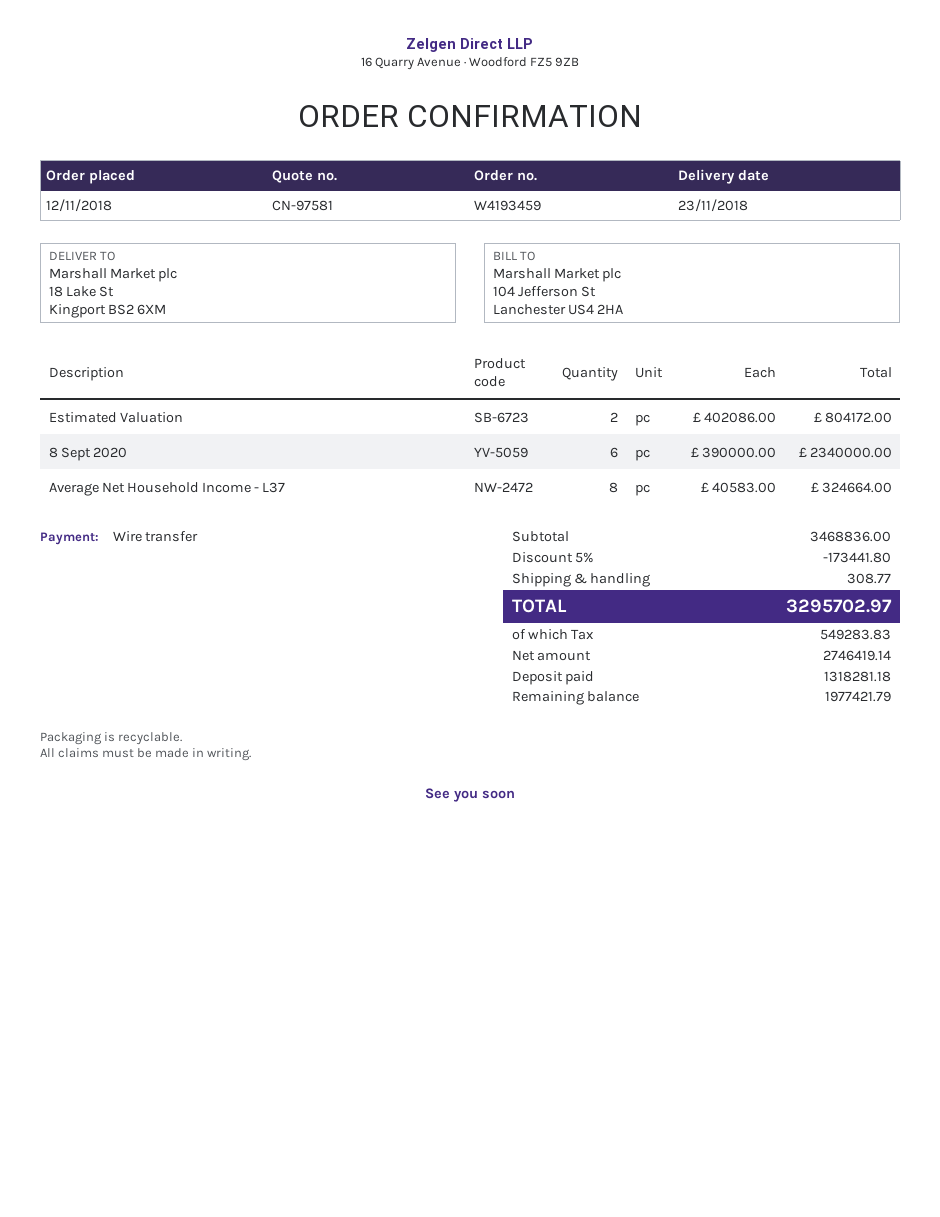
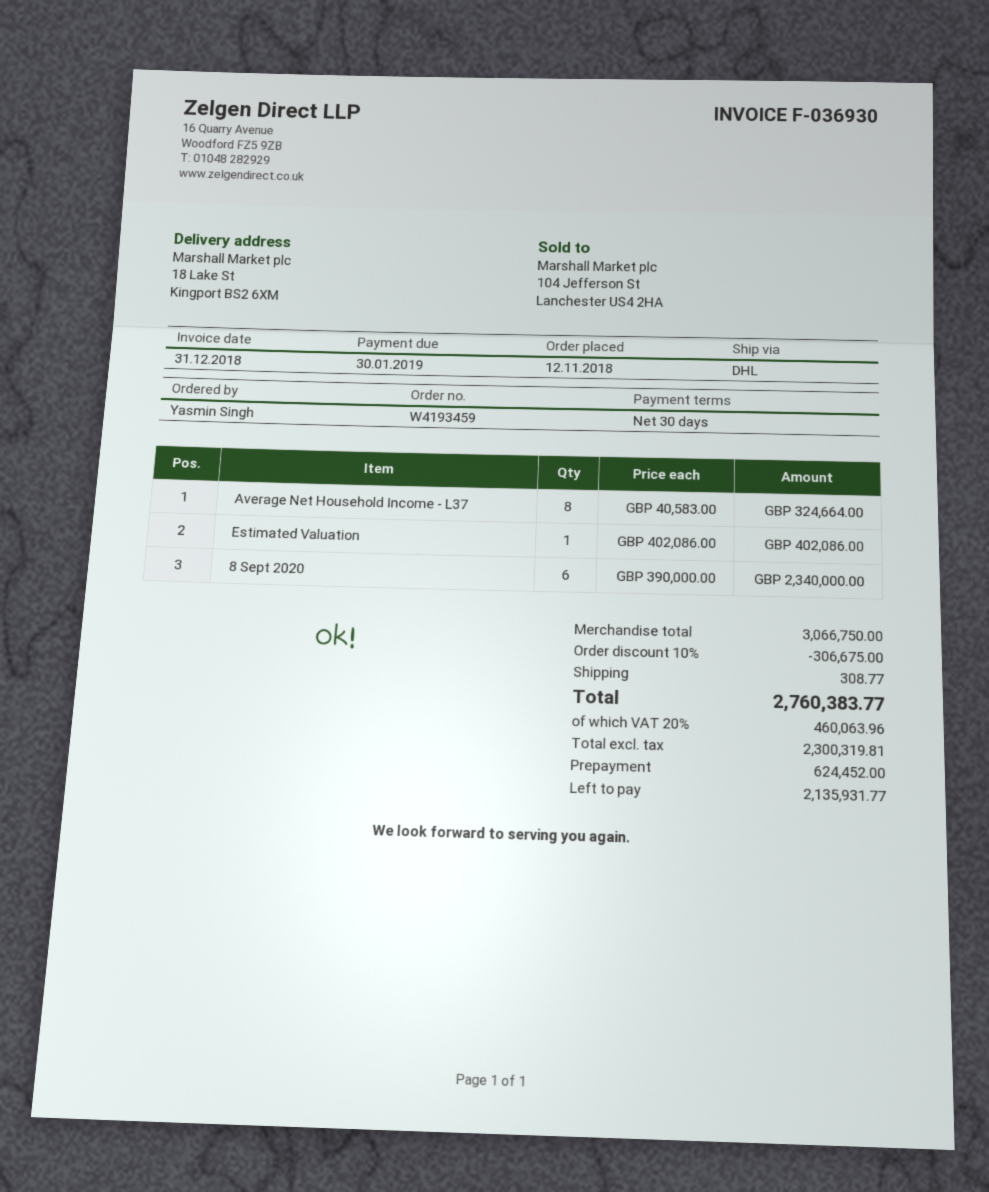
Estimated Valuation: 2 x 402086.00 = 804172.00 -> 1 x 402086.00 = 402086.00
subtotal: 3468836.00 -> 3066750.00
discount: 5% = 173441.80 -> 10% = 306675.00
net: 2746419.14 -> 2300319.81
tax: 549283.83 -> 460063.96
total: 3295702.97 -> 2760383.77
deposit: 1318281.18 -> 624452.00
balance: 1977421.79 -> 2135931.77

